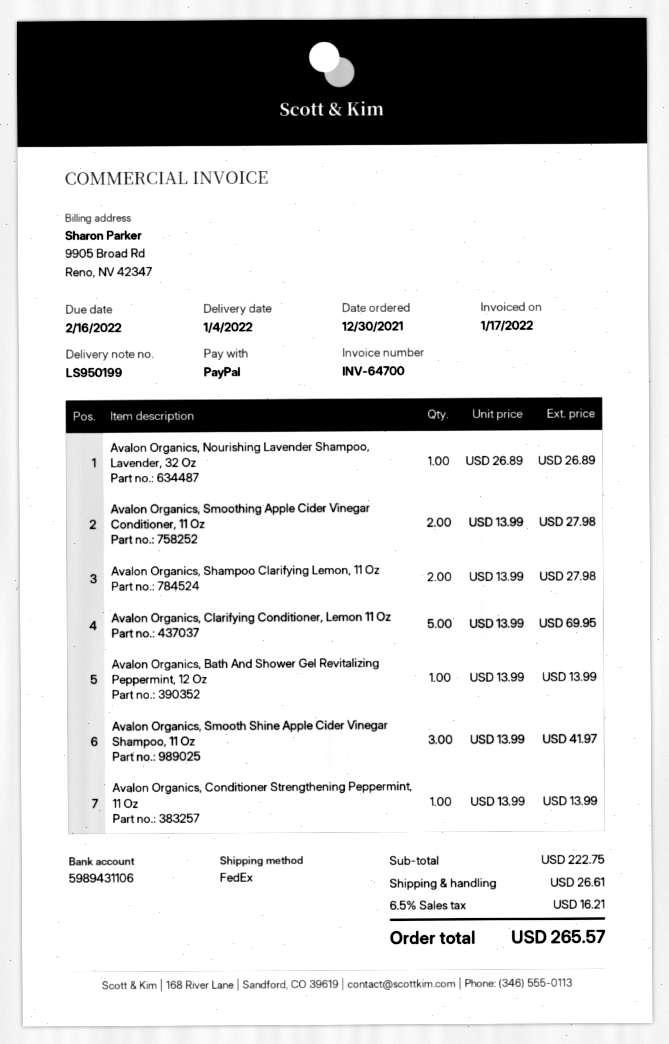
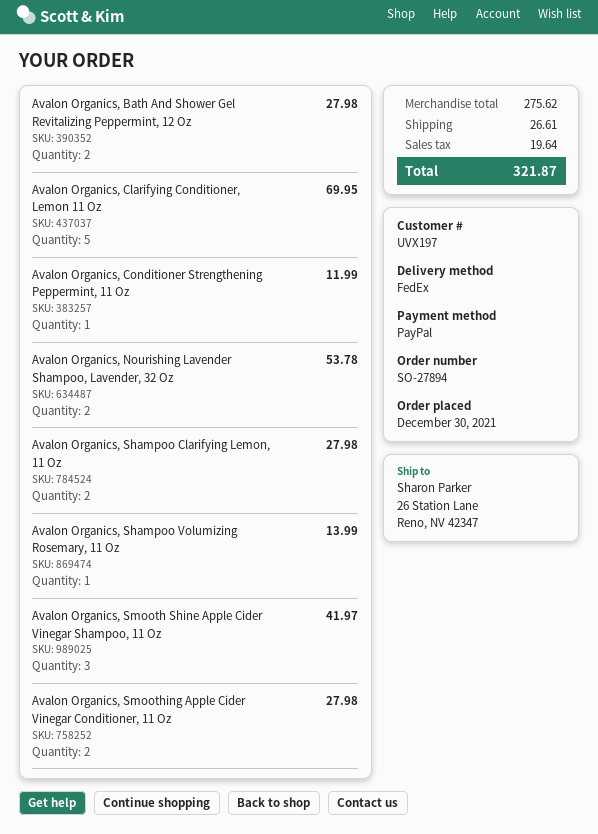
Avalon Organics, Nourishing Lavender Shampoo, Lavender, 32 Oz: 1 for 26.89 -> 2 for 53.78
Avalon Organics, Bath And Shower Gel Revitalizing Peppermint, 12 Oz: 1 for 13.99 -> 2 for 27.98
Avalon Organics, Conditioner Strengthening Peppermint, 11 Oz: 1 for 13.99 -> 1 for 11.99
Avalon Organics, Shampoo Volumizing Rosemary, 11 Oz: none -> 1 for 13.99
subtotal: 222.75 -> 275.62
tax: 16.21 -> 19.64
total: 265.57 -> 321.87

